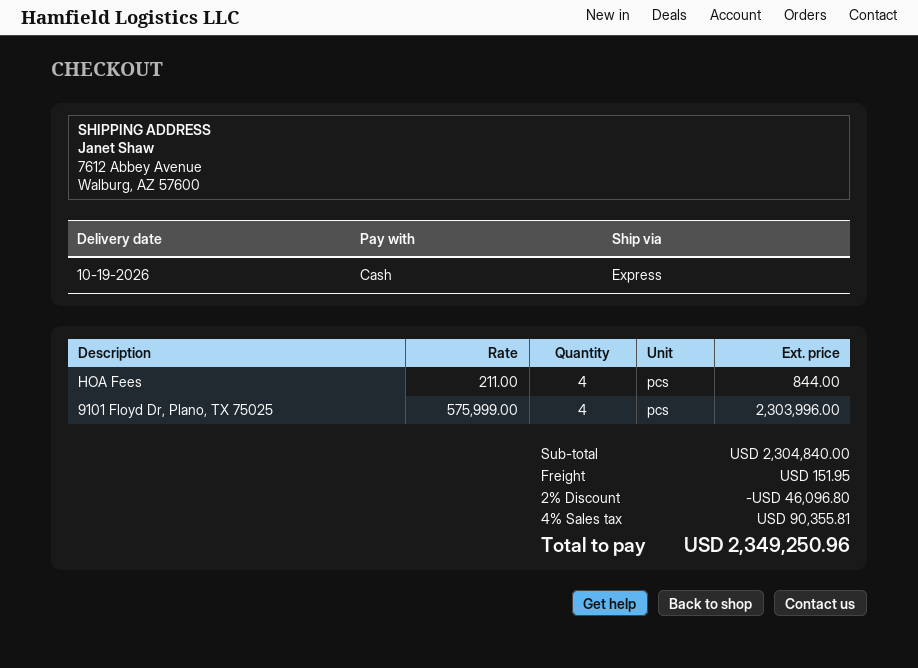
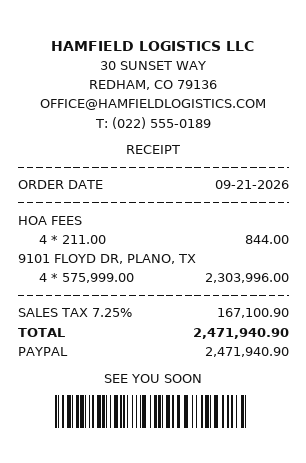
payment method: cash -> PayPal
discount: 2% = 46096.80 -> none
shipping: 151.95 -> none
tax: 4% = 90355.81 -> 7.25% = 167100.90
total: 2349250.96 -> 2471940.90

